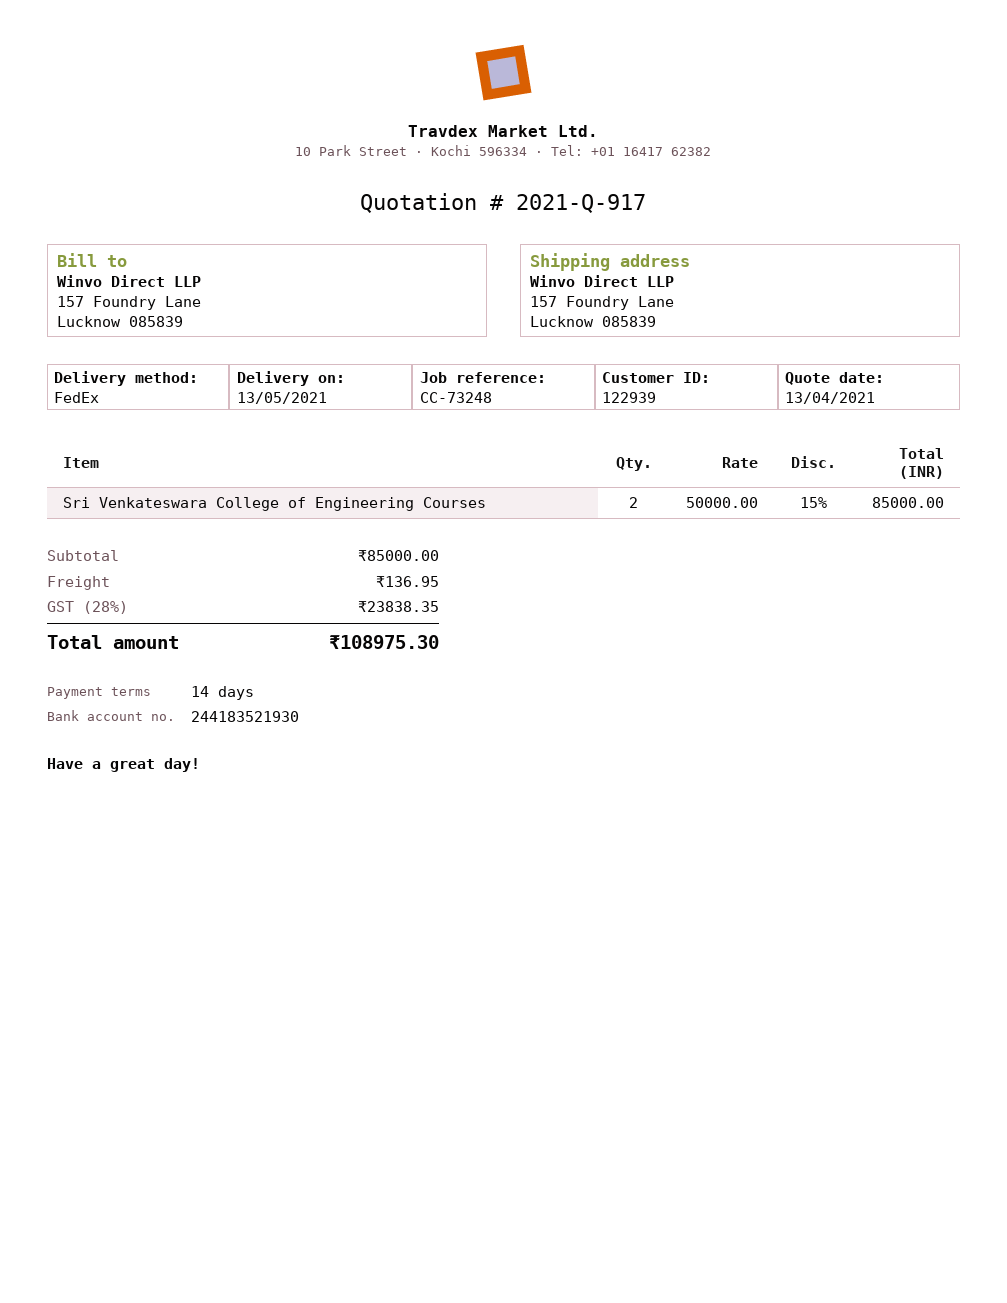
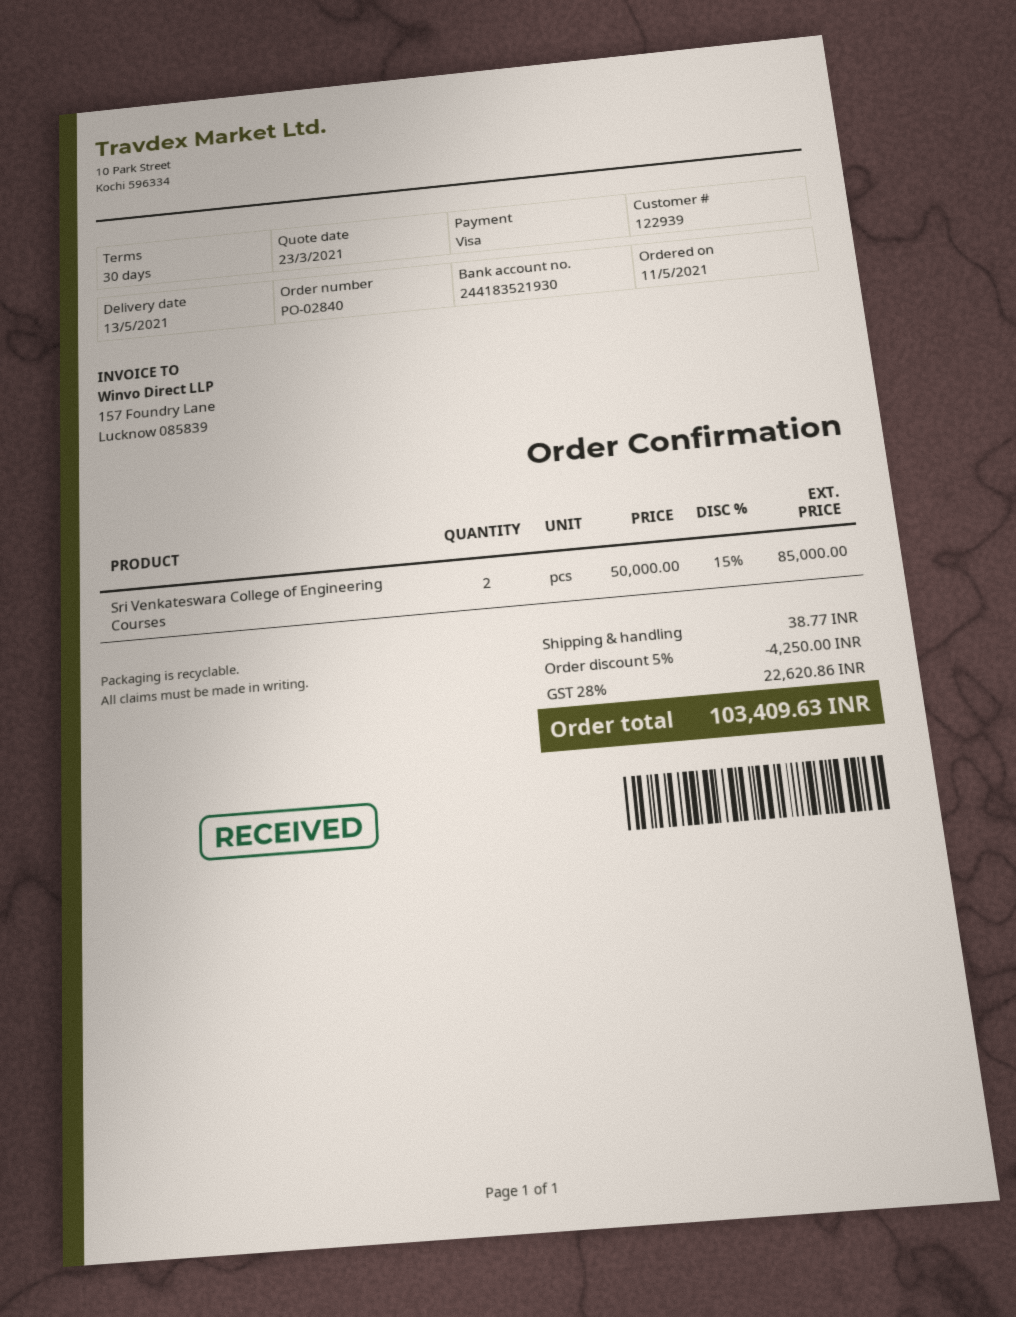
quote date: 2021-04-13 -> 2021-03-23
payment terms: 14 days -> 30 days
discount: none -> 5% = 4250.00
shipping: 136.95 -> 38.77
tax: 28% = 23838.35 -> 28% = 22620.86
total: 108975.30 -> 103409.63

